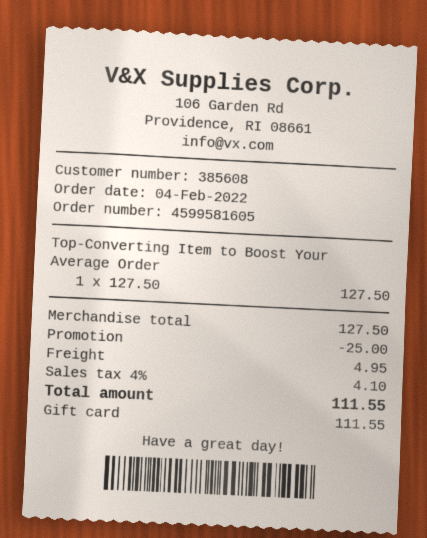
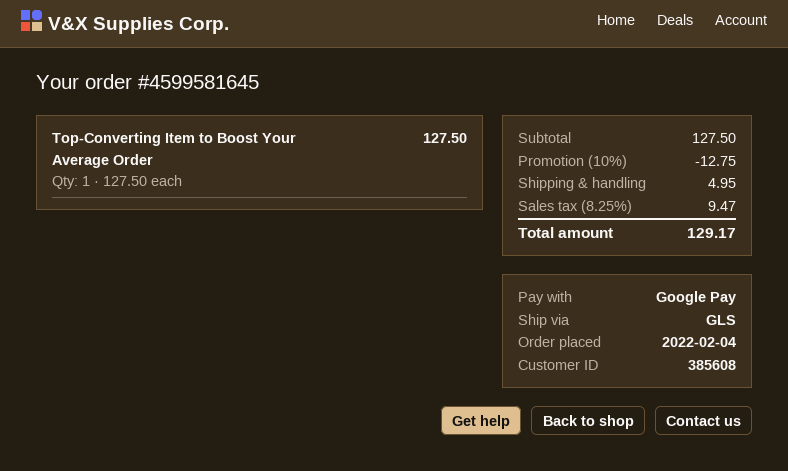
order number: 4599581605 -> 4599581645
payment method: gift card -> Google Pay
discount: 25.00 -> 12.75
tax: 4% = 4.10 -> 8.25% = 9.47
total: 111.55 -> 129.17

